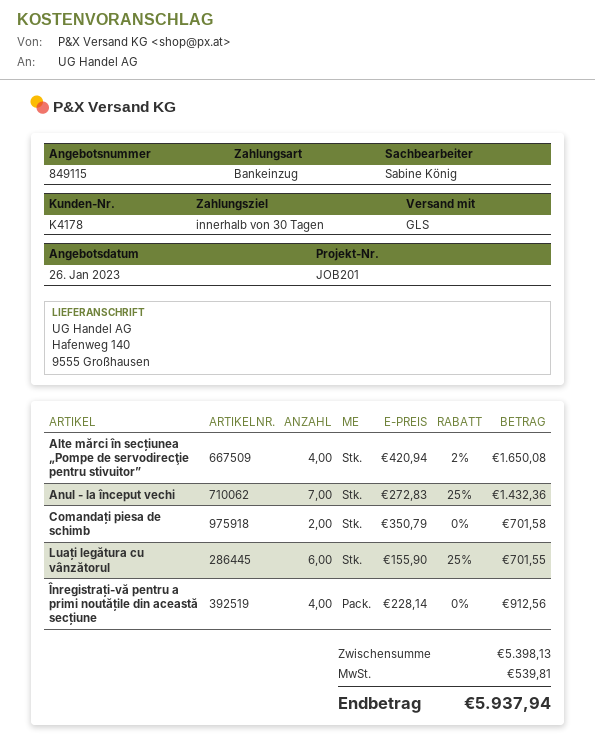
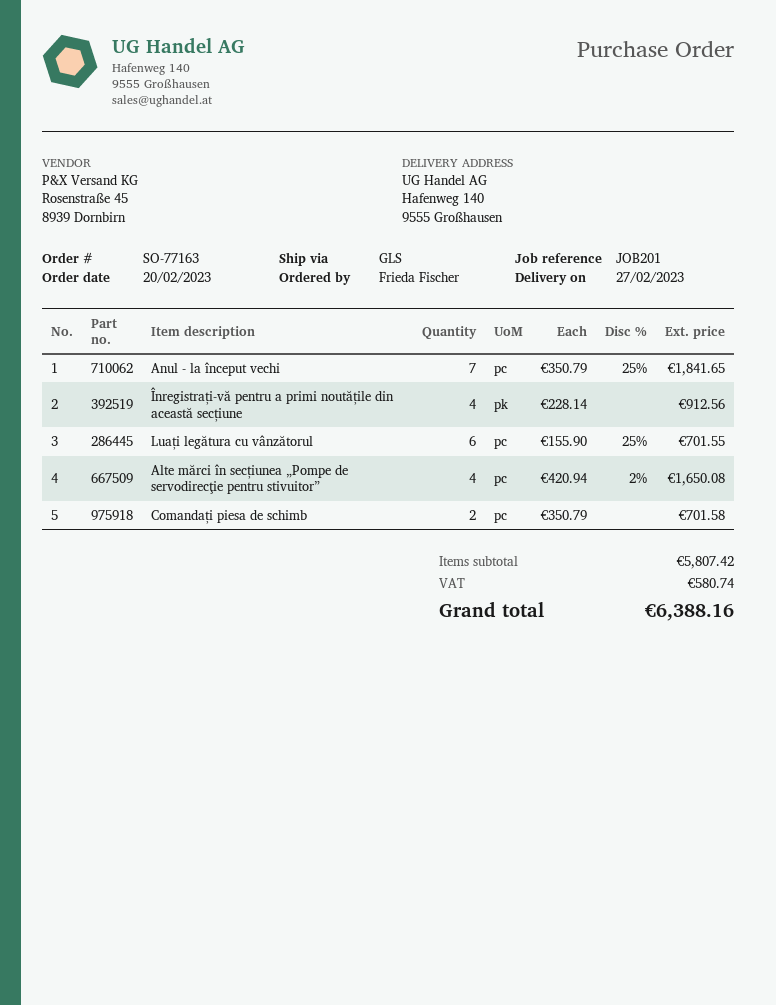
Anul - la început vechi: 7 x 272.83 - 25% = 1432.36 -> 7 x 350.79 - 25% = 1841.65
subtotal: 5398.13 -> 5807.42
tax: 539.81 -> 580.74
total: 5937.94 -> 6388.16

